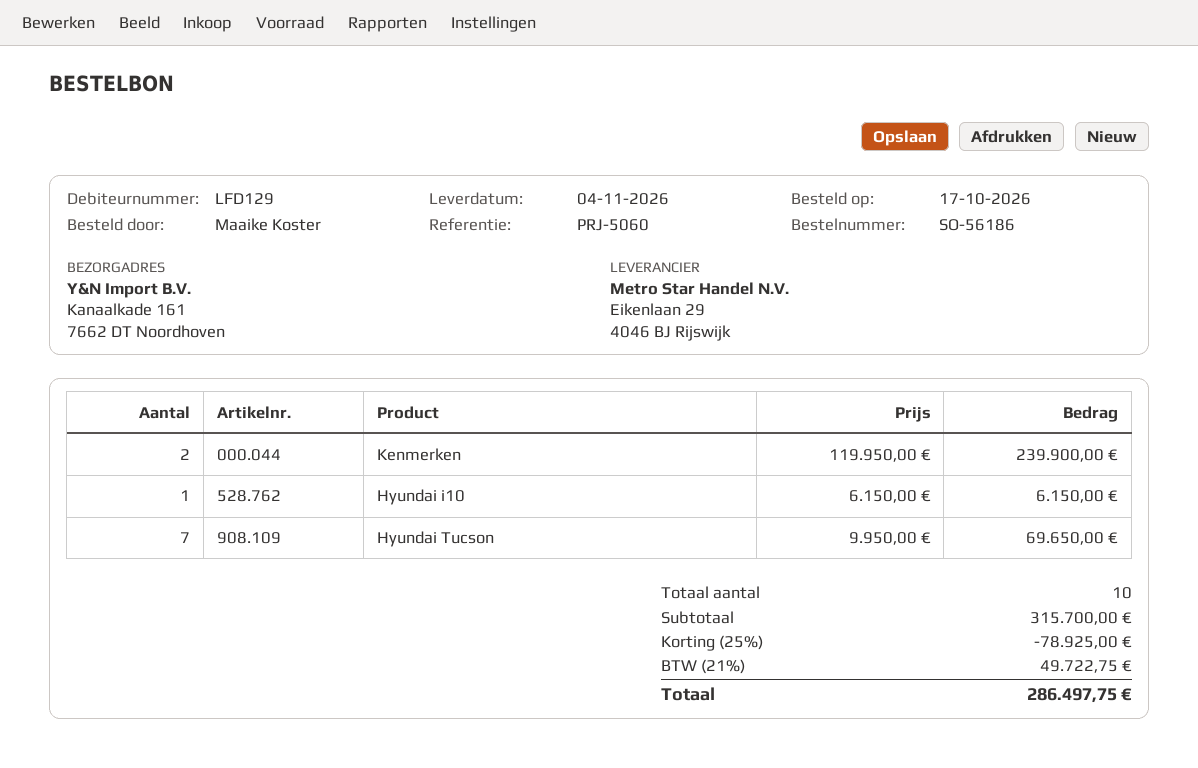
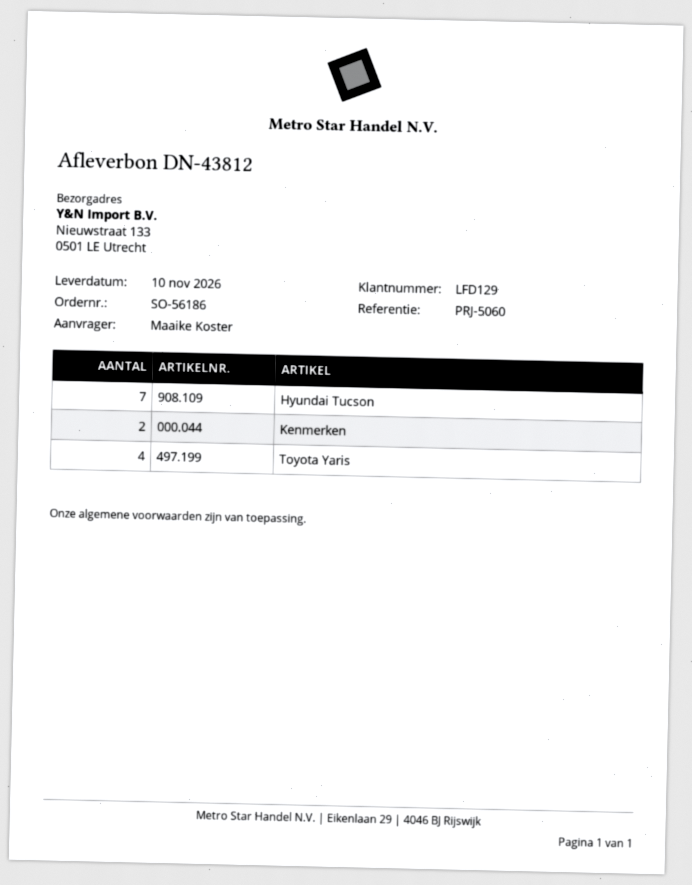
delivery date: 2026-11-04 -> 2026-11-10
ship to: Kanaalkade 161, 7662 DT Noordhoven -> Nieuwstraat 133, 0501 LE Utrecht
Hyundai i10: 1 -> none
Toyota Yaris: none -> 4

